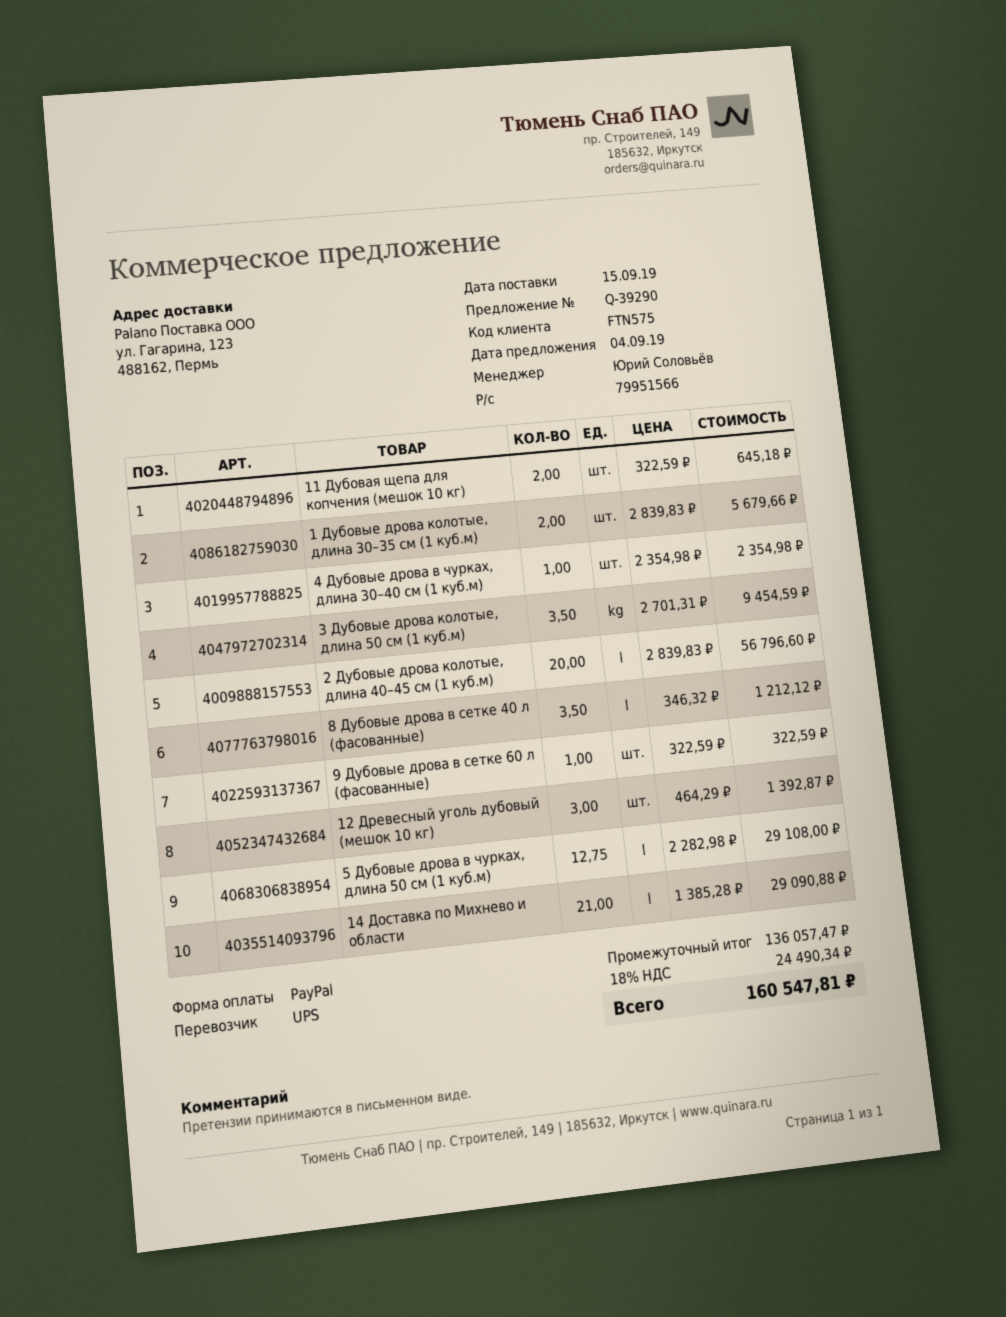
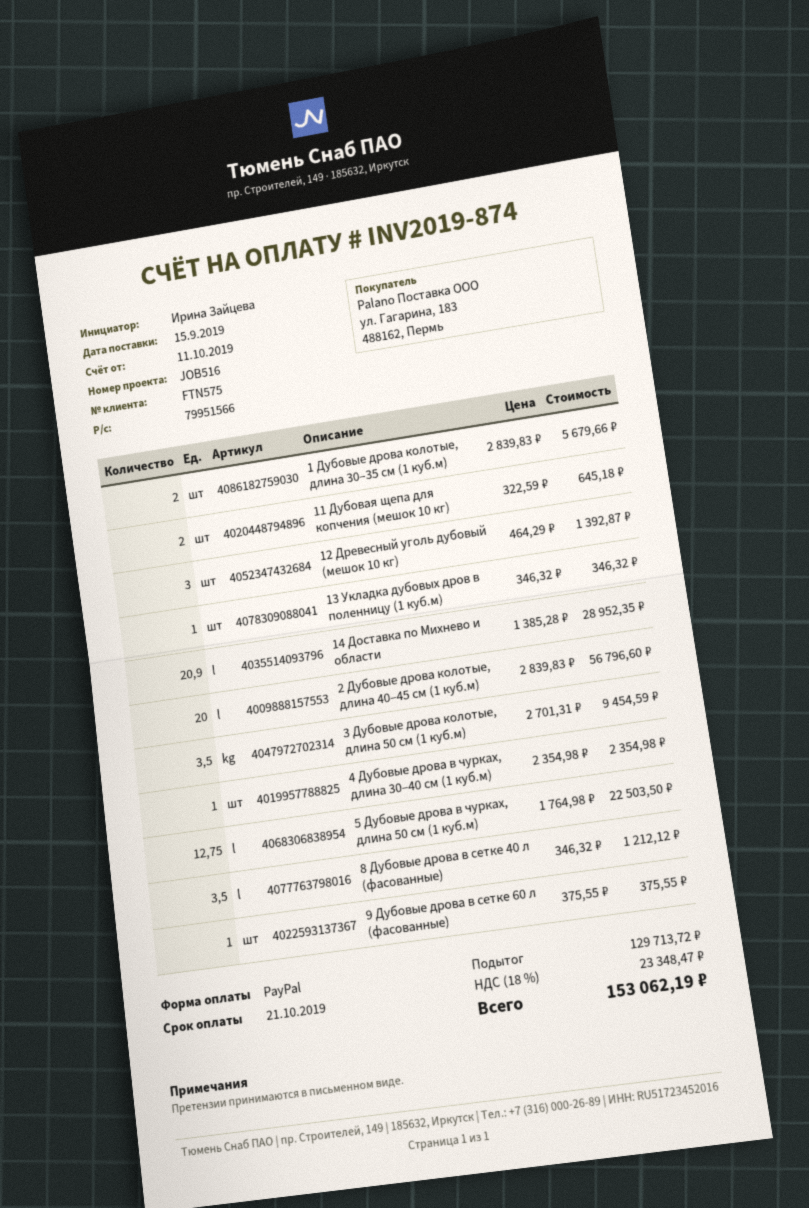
9 Дубовые дрова в сетке 60 л (фасованные): 1 x 322.59 = 322.59 -> 1 x 375.55 = 375.55
5 Дубовые дрова в чурках, длина 50 см (1 куб.м): 12.75 x 2282.98 = 29108.00 -> 12.75 x 1764.98 = 22503.50
14 Доставка по Михнево и области: 21 x 1385.28 = 29090.88 -> 20.9 x 1385.28 = 28952.35
13 Укладка дубовых дров в поленницу (1 куб.м): none -> 1 x 346.32 = 346.32
subtotal: 136057.47 -> 129713.72
tax: 18% = 24490.34 -> 18% = 23348.47
total: 160547.81 -> 153062.19

